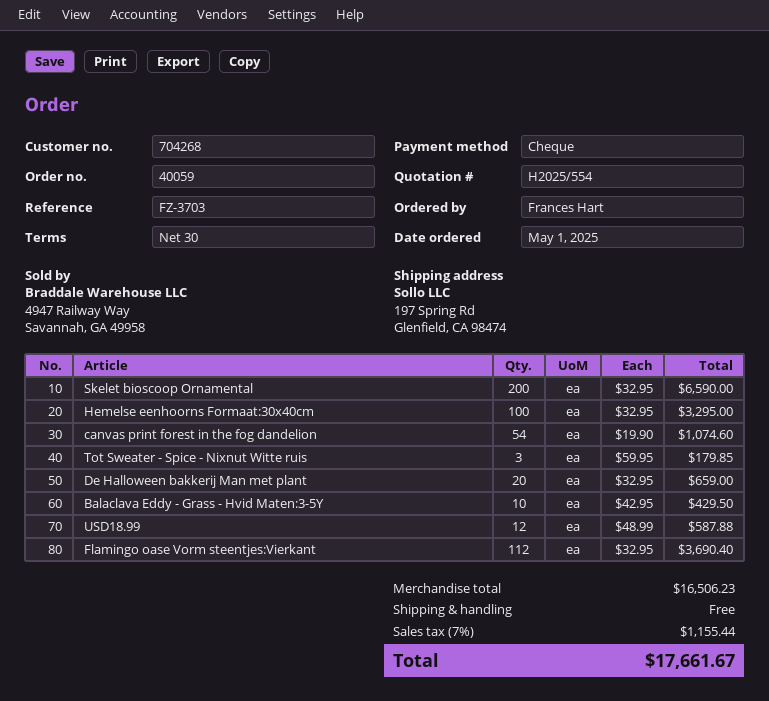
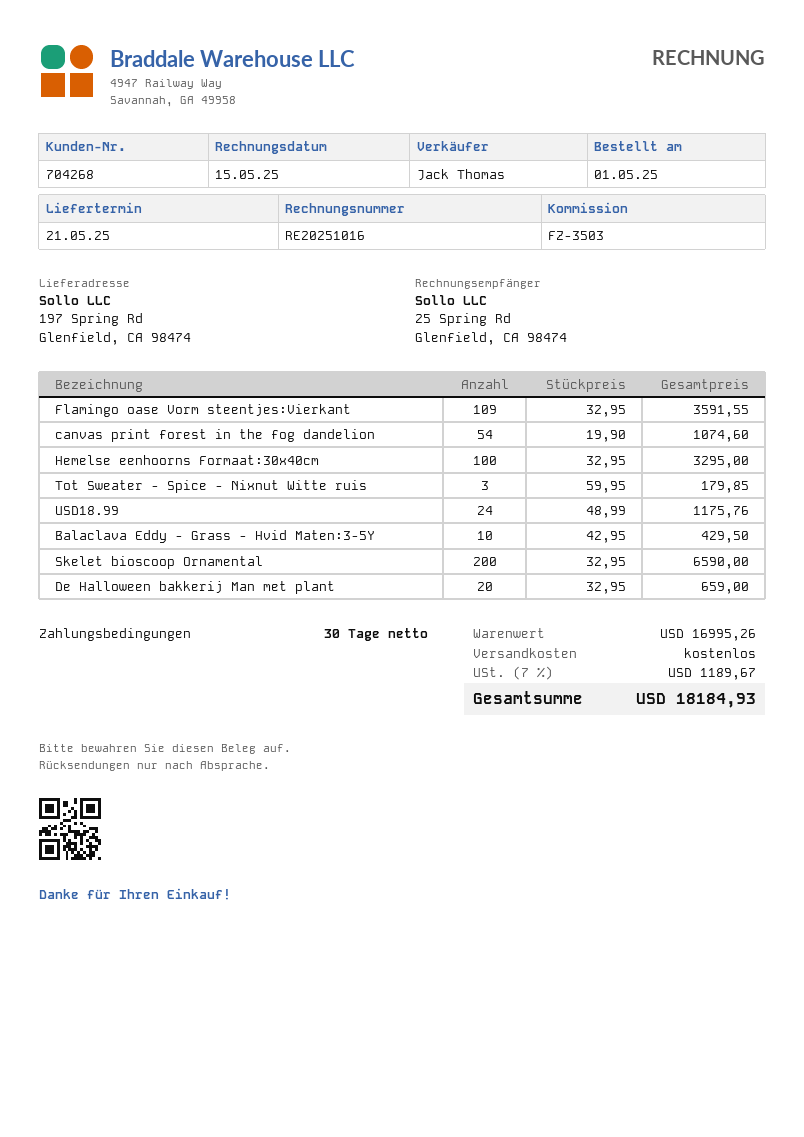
reference: FZ-3703 -> FZ-3503
USD18.99: 12 x 48.99 = 587.88 -> 24 x 48.99 = 1175.76
Flamingo oase Vorm steentjes:Vierkant: 112 x 32.95 = 3690.40 -> 109 x 32.95 = 3591.55
subtotal: 16506.23 -> 16995.26
tax: 7% = 1155.44 -> 7% = 1189.67
total: 17661.67 -> 18184.93

